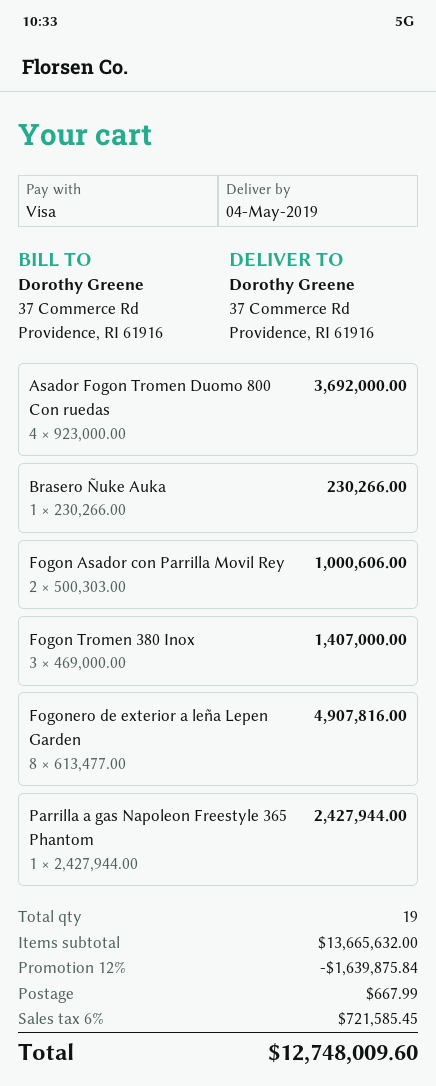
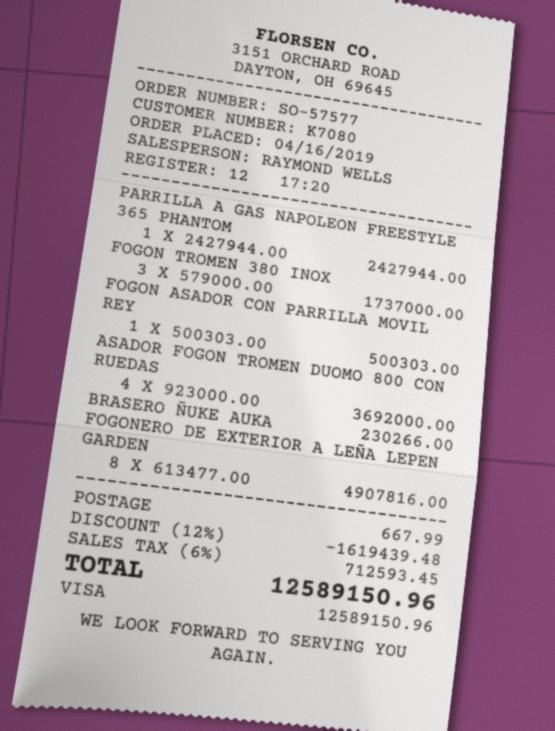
Fogon Asador con Parrilla Movil Rey: 2 x 500303.00 = 1000606.00 -> 1 x 500303.00 = 500303.00
Fogon Tromen 380 Inox: 3 x 469000.00 = 1407000.00 -> 3 x 579000.00 = 1737000.00
discount: 12% = 1639875.84 -> 12% = 1619439.48
tax: 6% = 721585.45 -> 6% = 712593.45
total: 12748009.60 -> 12589150.96

